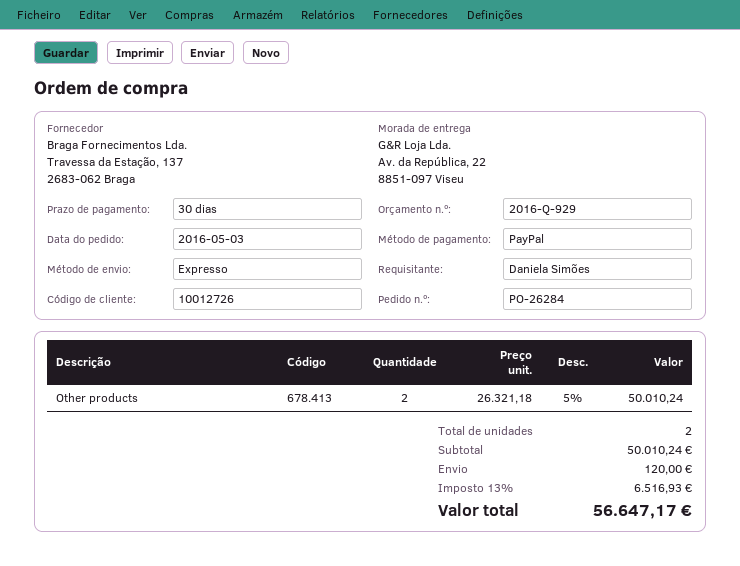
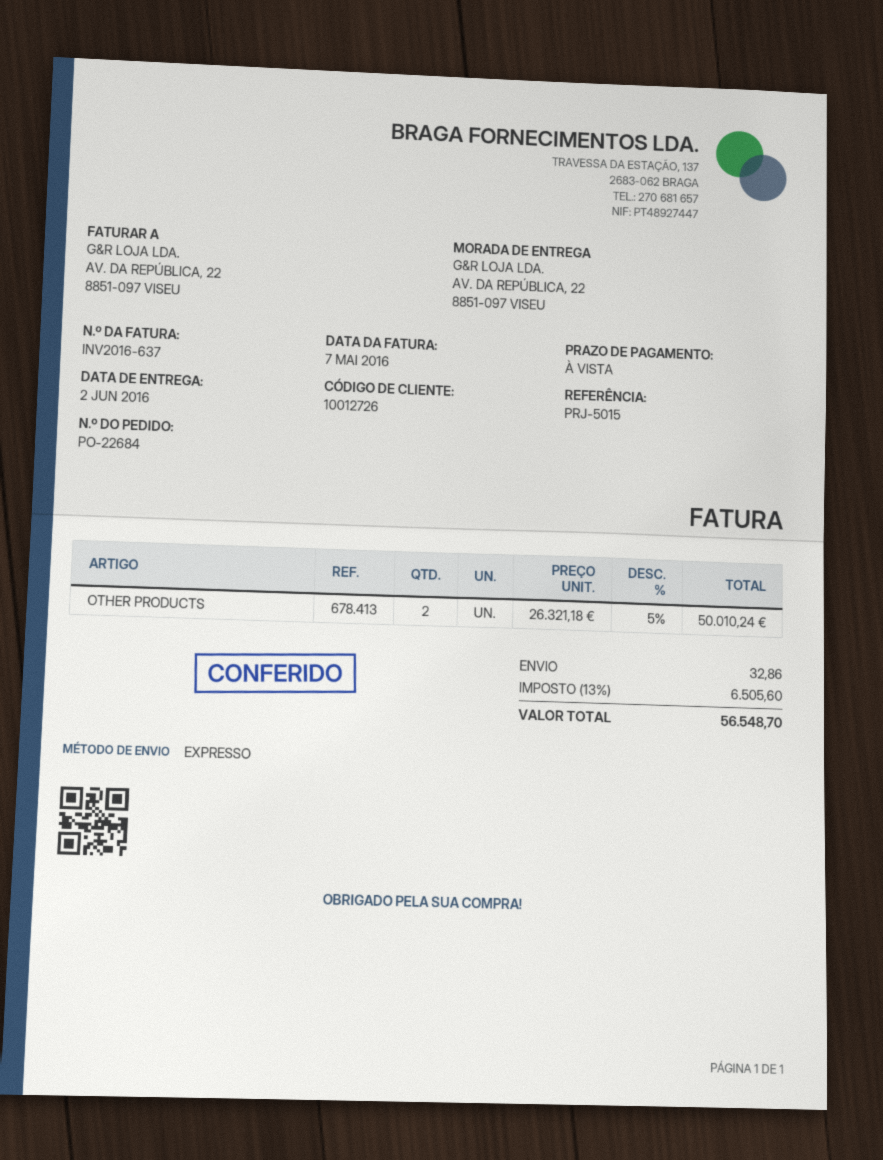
order number: PO-26284 -> PO-22684
payment terms: 30 days -> on receipt
shipping: 120.00 -> 32.86
tax: 13% = 6516.93 -> 13% = 6505.60
total: 56647.17 -> 56548.70

